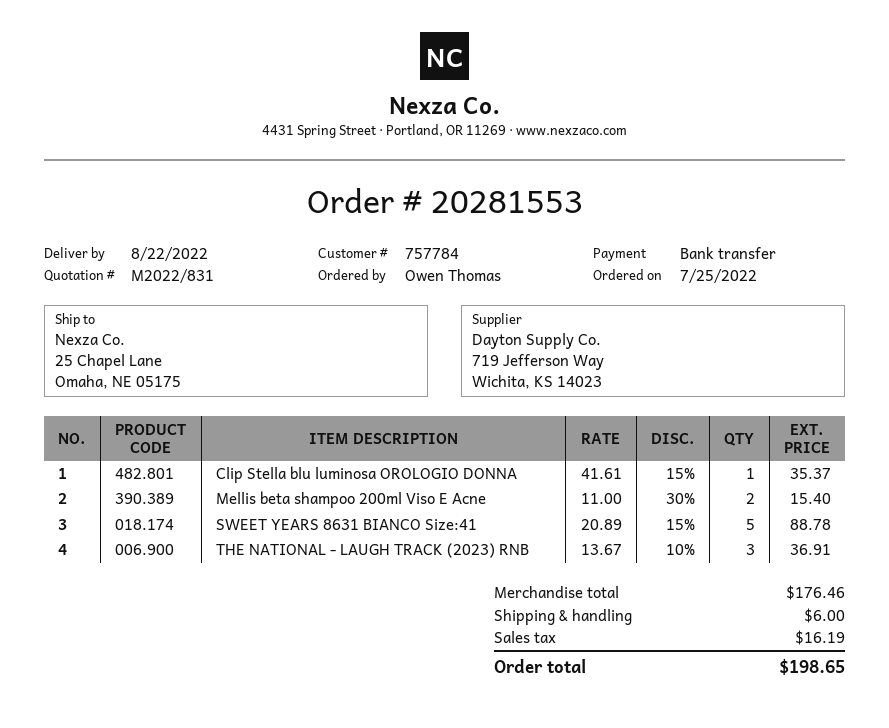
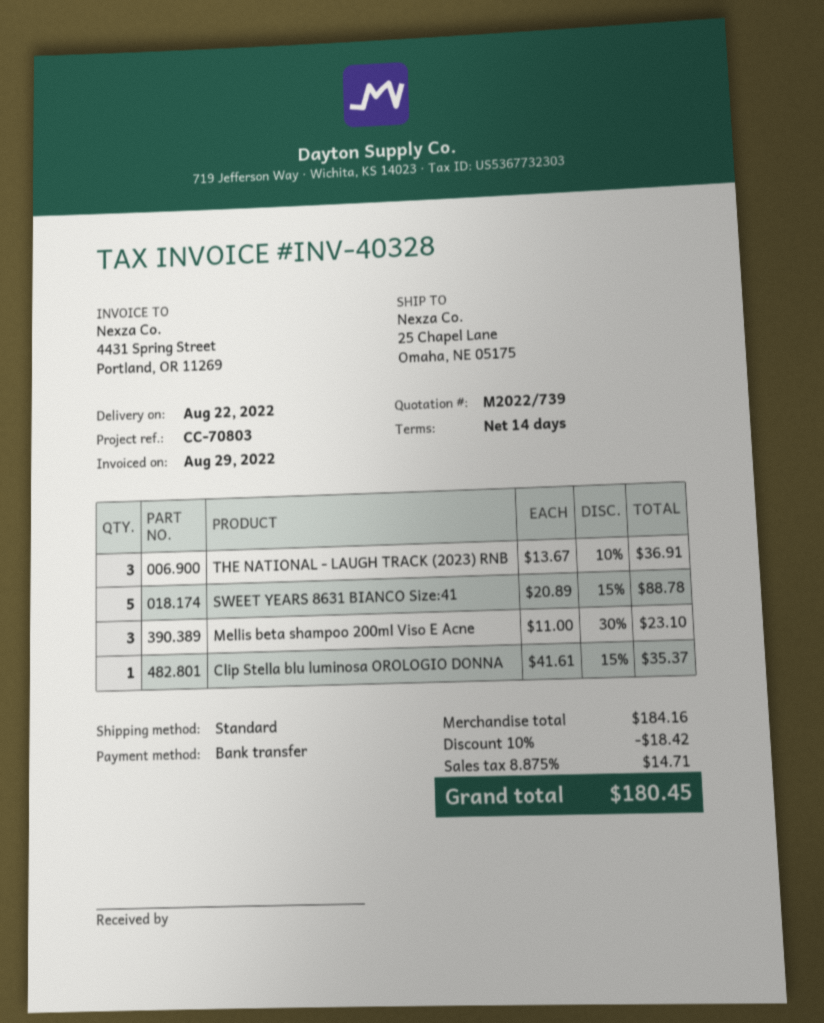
quote number: M2022/831 -> M2022/739
Mellis beta shampoo 200ml Viso E Acne: 2 x 11.00 - 30% = 15.40 -> 3 x 11.00 - 30% = 23.10
subtotal: 176.46 -> 184.16
discount: none -> 10% = 18.42
shipping: 6.00 -> none
tax: 16.19 -> 14.71
total: 198.65 -> 180.45

